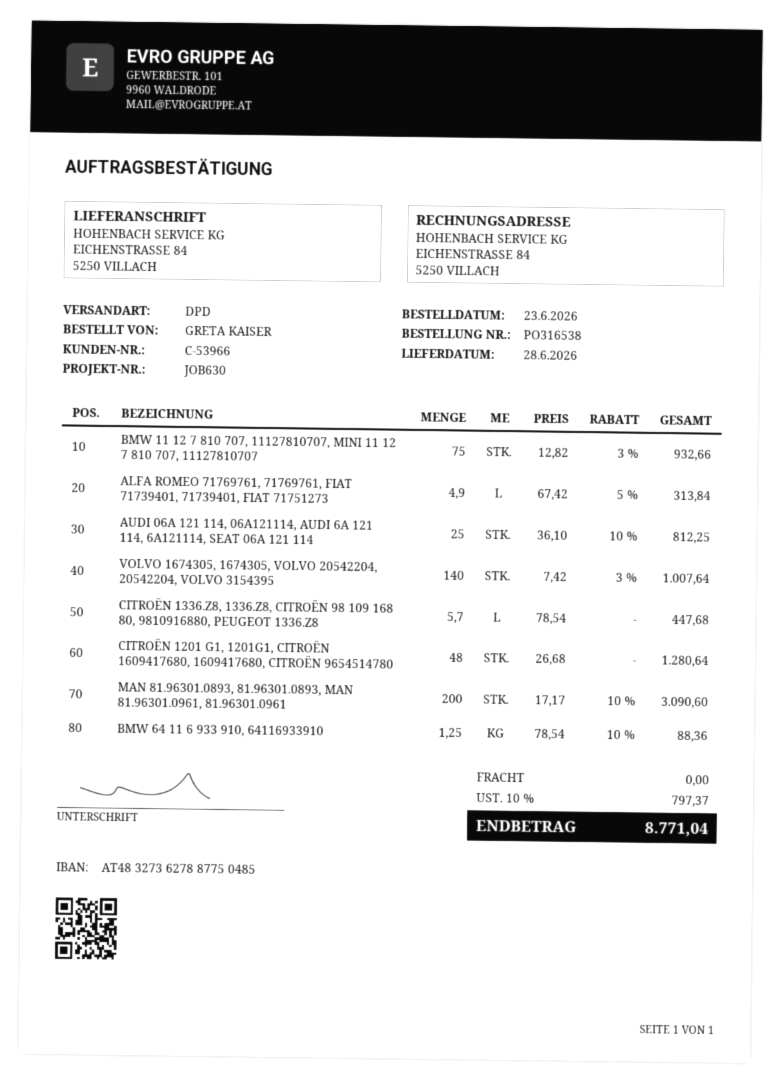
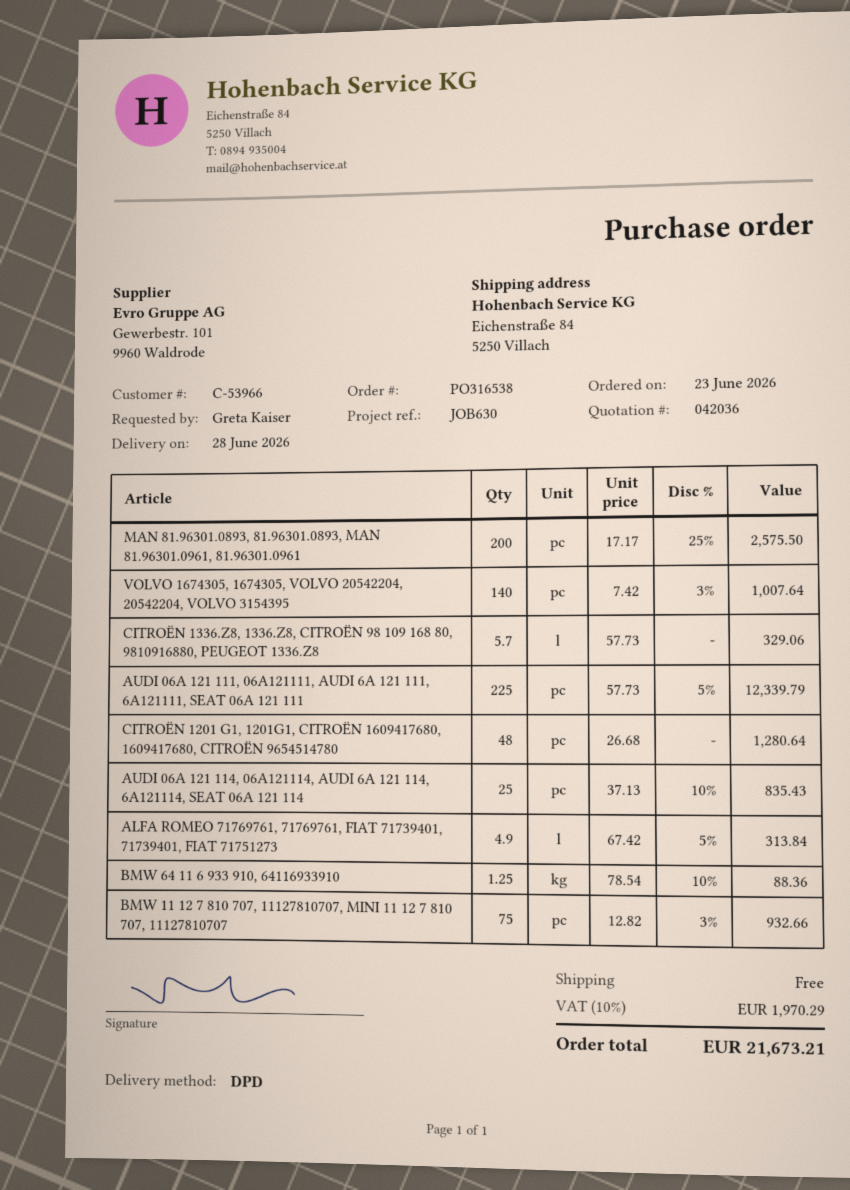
AUDI 06A 121 114, 06A121114, AUDI 6A 121 114, 6A121114, SEAT 06A 121 114: 25 x 36.10 - 10% = 812.25 -> 25 x 37.13 - 10% = 835.43
CITROËN 1336.Z8, 1336.Z8, CITROËN 98 109 168 80, 9810916880, PEUGEOT 1336.Z8: 5.7 x 78.54 = 447.68 -> 5.7 x 57.73 = 329.06
MAN 81.96301.0893, 81.96301.0893, MAN 81.96301.0961, 81.96301.0961: 200 x 17.17 - 10% = 3090.60 -> 200 x 17.17 - 25% = 2575.50
AUDI 06A 121 111, 06A121111, AUDI 6A 121 111, 6A121111, SEAT 06A 121 111: none -> 225 x 57.73 - 5% = 12339.79
tax: 10% = 797.37 -> 10% = 1970.29
total: 8771.04 -> 21673.21

